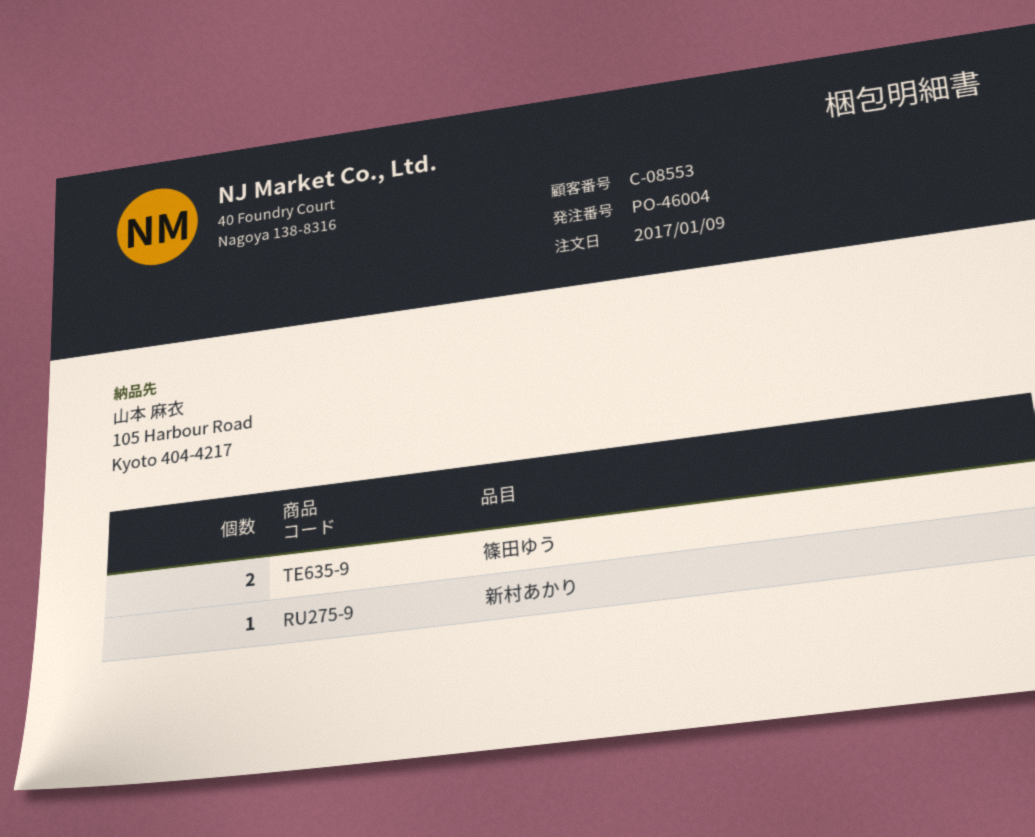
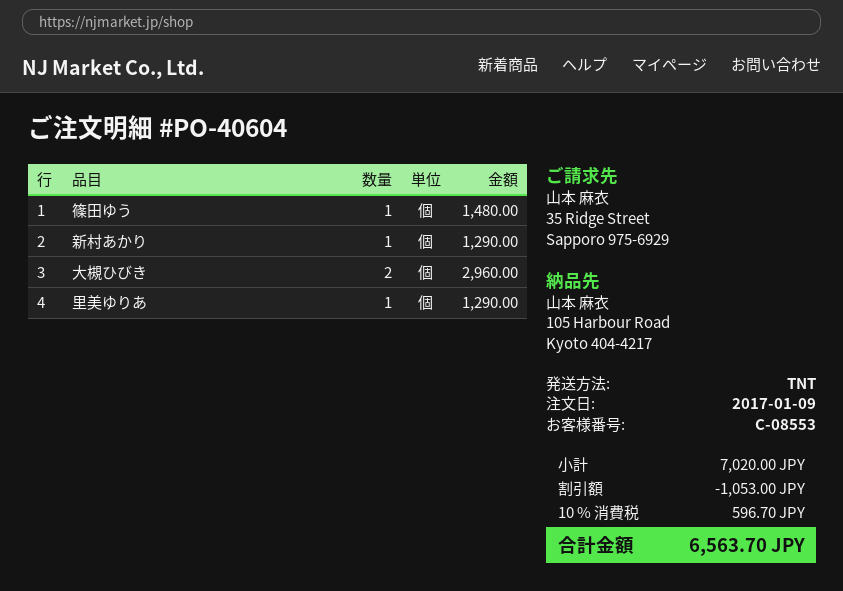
order number: PO-46004 -> PO-40604
篠田ゆう: 2 -> 1
大槻ひびき: none -> 2
里美ゆりあ: none -> 1

